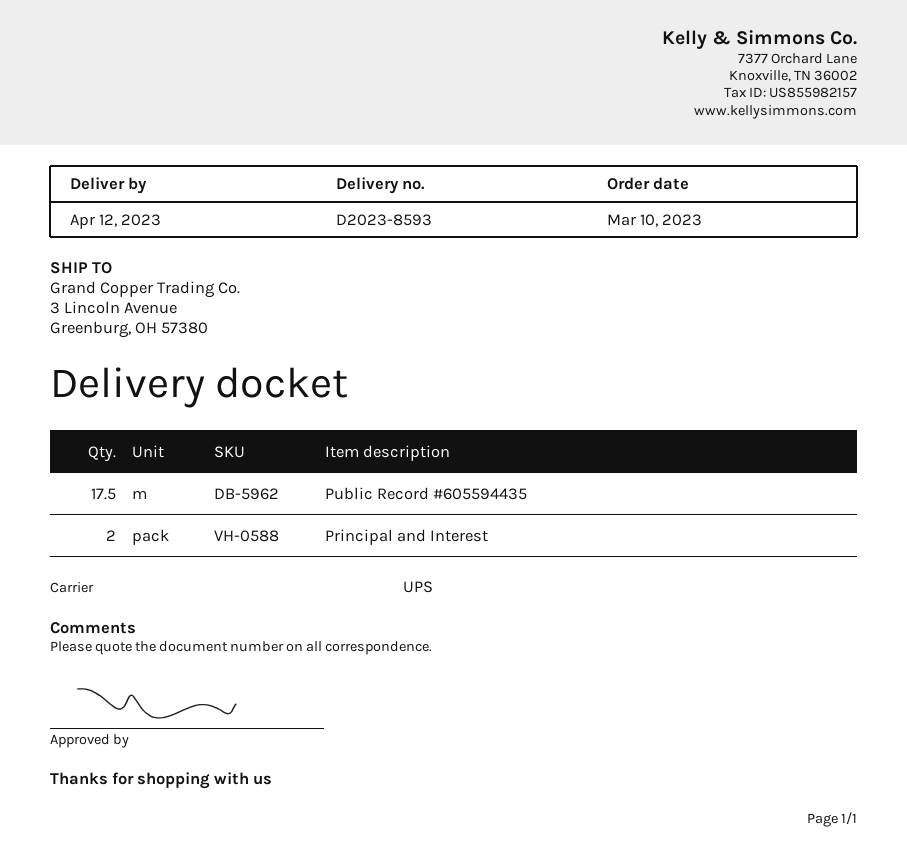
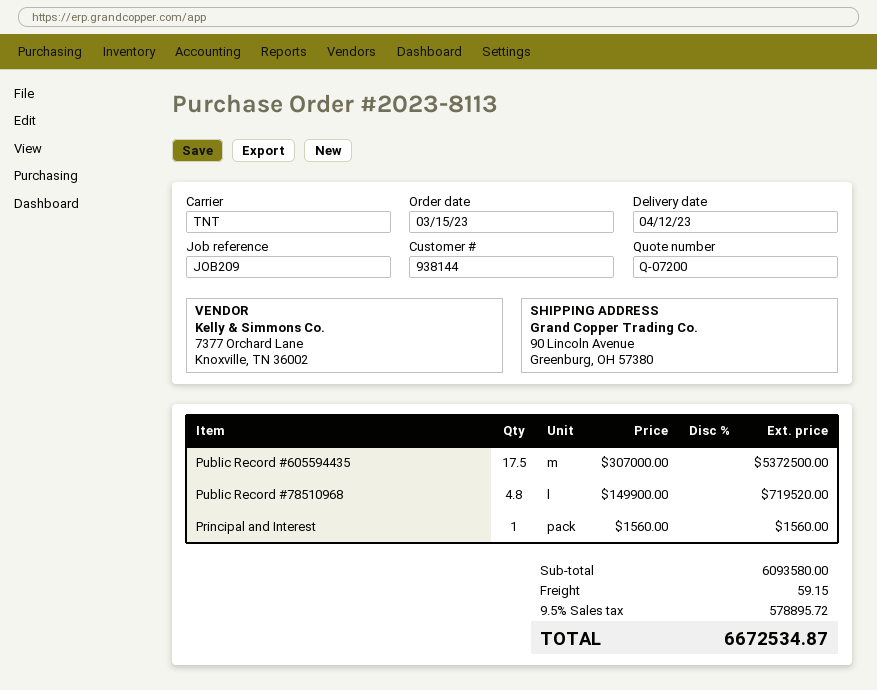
order date: 2023-03-10 -> 2023-03-15
shipping method: UPS -> TNT
ship to: 3 Lincoln Avenue, Greenburg, OH 57380 -> 90 Lincoln Avenue, Greenburg, OH 57380
Principal and Interest: 2 -> 1
Public Record #78510968: none -> 4.8

